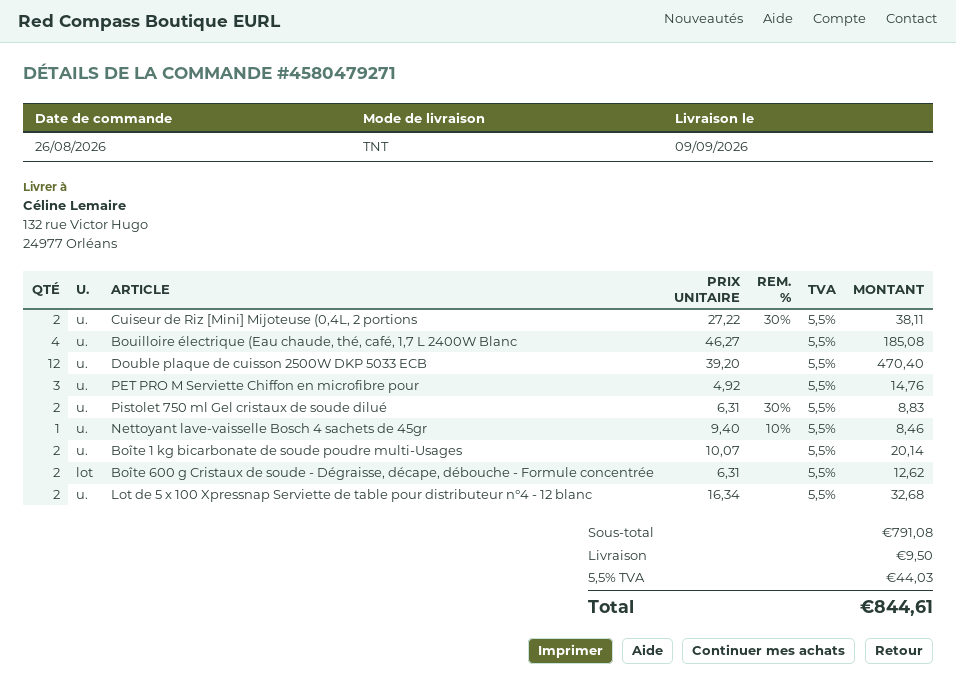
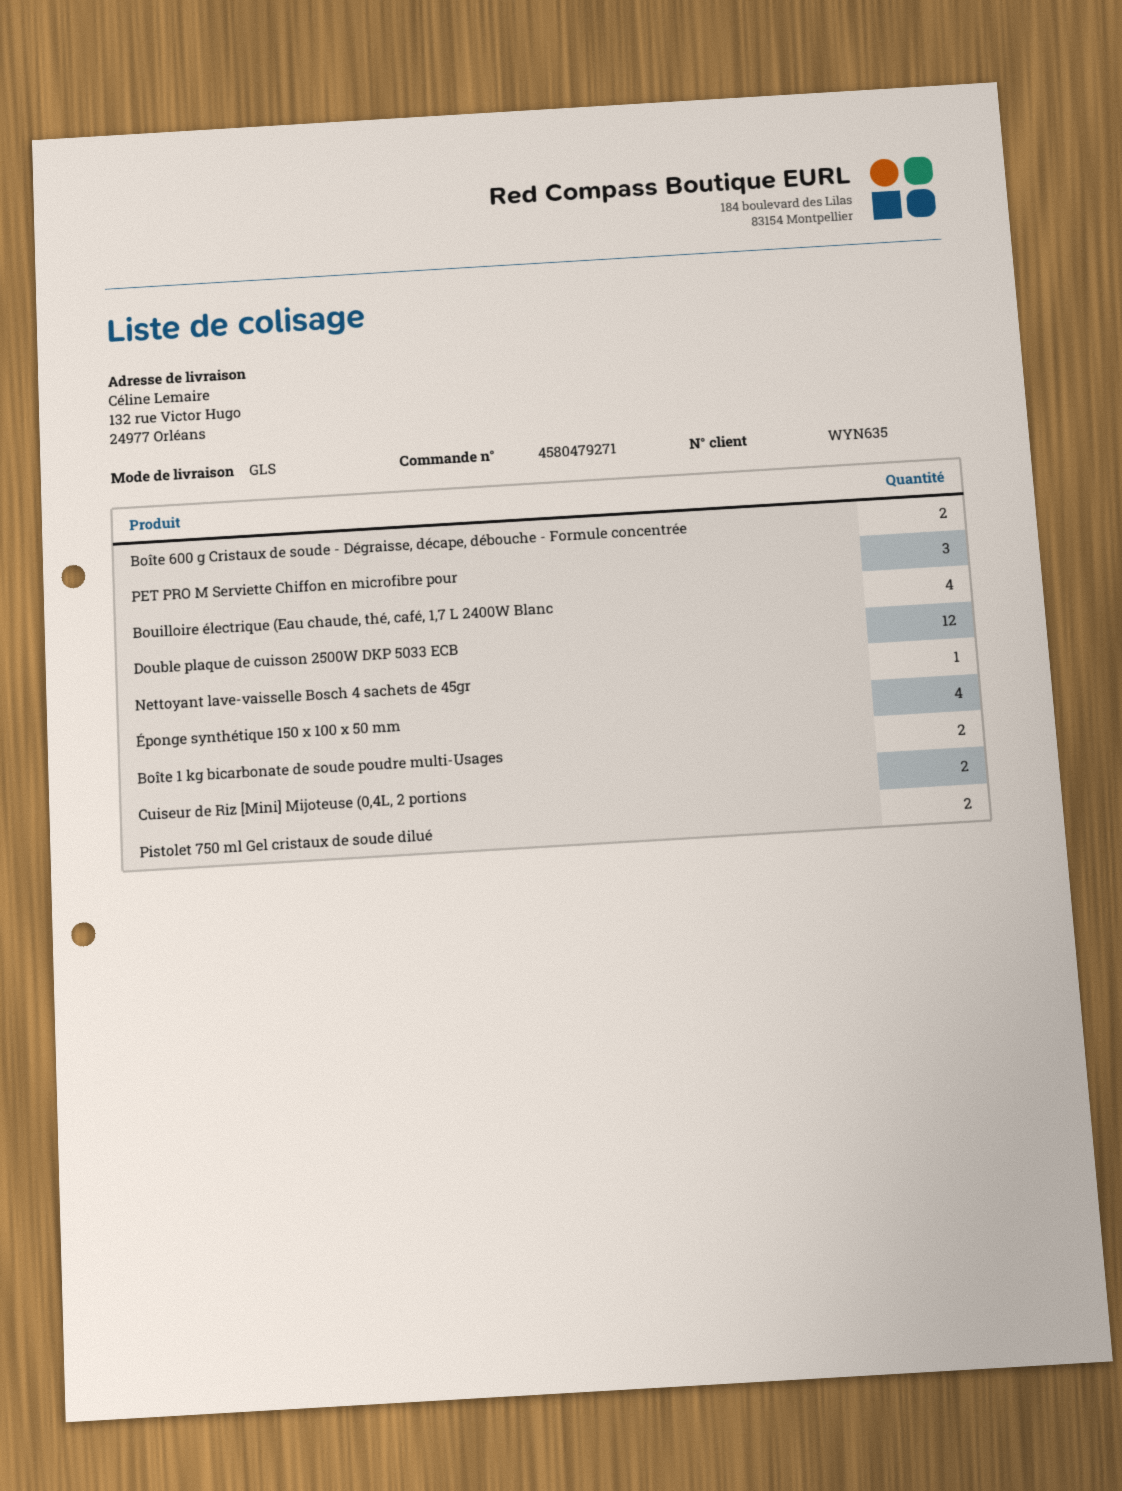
shipping method: TNT -> GLS
Lot de 5 x 100 Xpressnap Serviette de table pour distributeur n°4 - 12 blanc: 2 -> none
Éponge synthétique 150 x 100 x 50 mm: none -> 4

